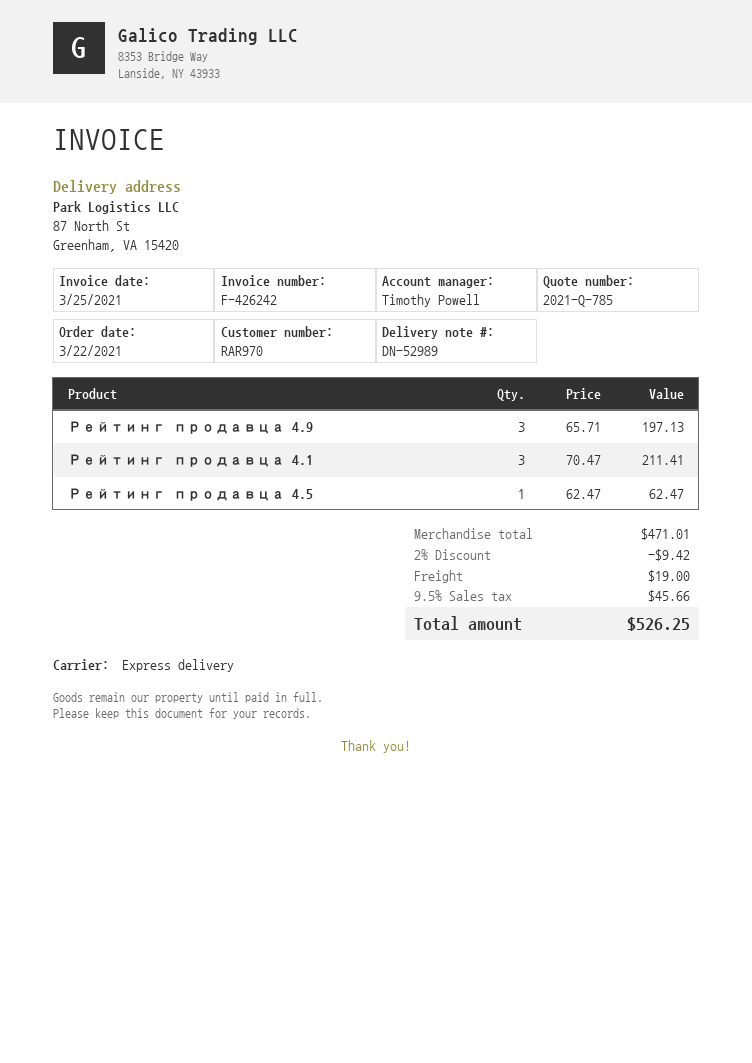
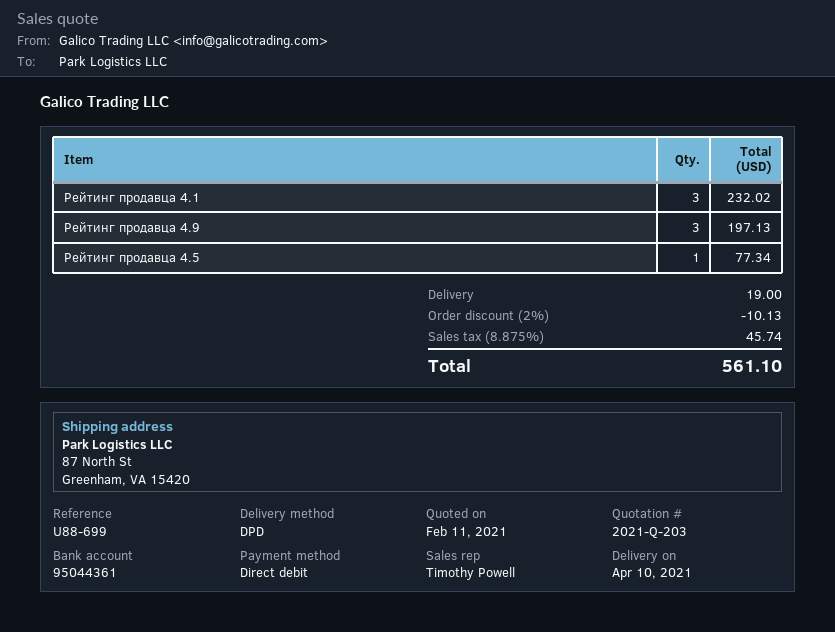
quote number: 2021-Q-785 -> 2021-Q-203
shipping method: express -> DPD
Рейтинг продавца 4.1: 3 for 211.41 -> 3 for 232.02
Рейтинг продавца 4.5: 1 for 62.47 -> 1 for 77.34
discount: 2% = 9.42 -> 2% = 10.13
tax: 9.5% = 45.66 -> 8.875% = 45.74
total: 526.25 -> 561.10

